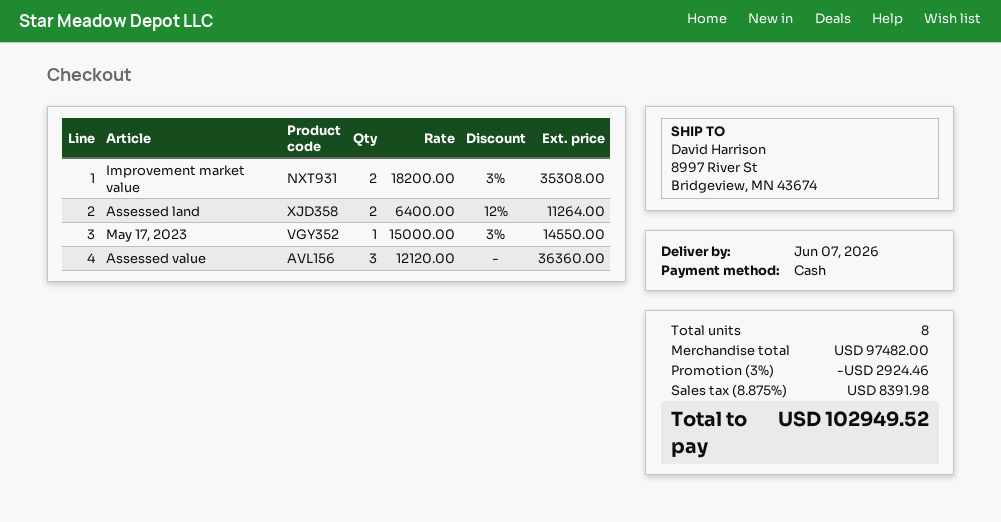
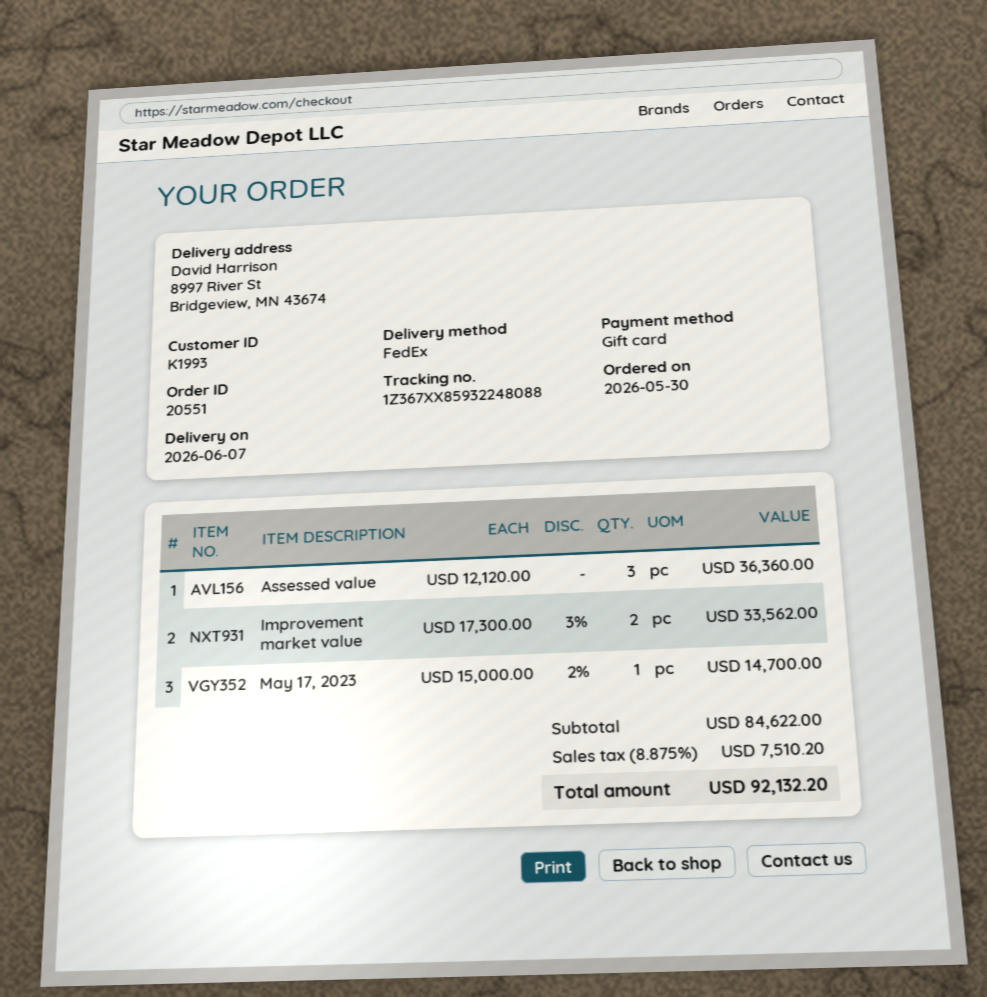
payment method: cash -> gift card
Improvement market value: 2 x 18200.00 - 3% = 35308.00 -> 2 x 17300.00 - 3% = 33562.00
Assessed land: 2 x 6400.00 - 12% = 11264.00 -> none
May 17, 2023: 1 x 15000.00 - 3% = 14550.00 -> 1 x 15000.00 - 2% = 14700.00
subtotal: 97482.00 -> 84622.00
discount: 3% = 2924.46 -> none
tax: 8.875% = 8391.98 -> 8.875% = 7510.20
total: 102949.52 -> 92132.20

